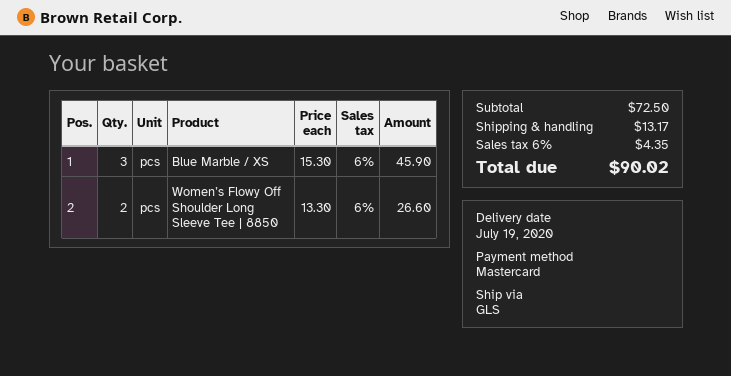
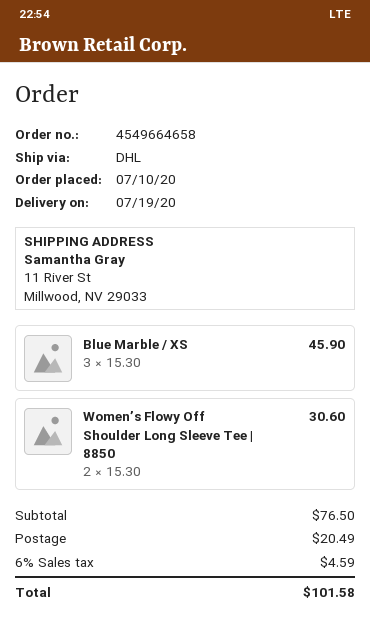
shipping method: GLS -> DHL
Women’s Flowy Off Shoulder Long Sleeve Tee | 8850: 2 x 13.30 = 26.60 -> 2 x 15.30 = 30.60
subtotal: 72.50 -> 76.50
shipping: 13.17 -> 20.49
tax: 6% = 4.35 -> 6% = 4.59
total: 90.02 -> 101.58

